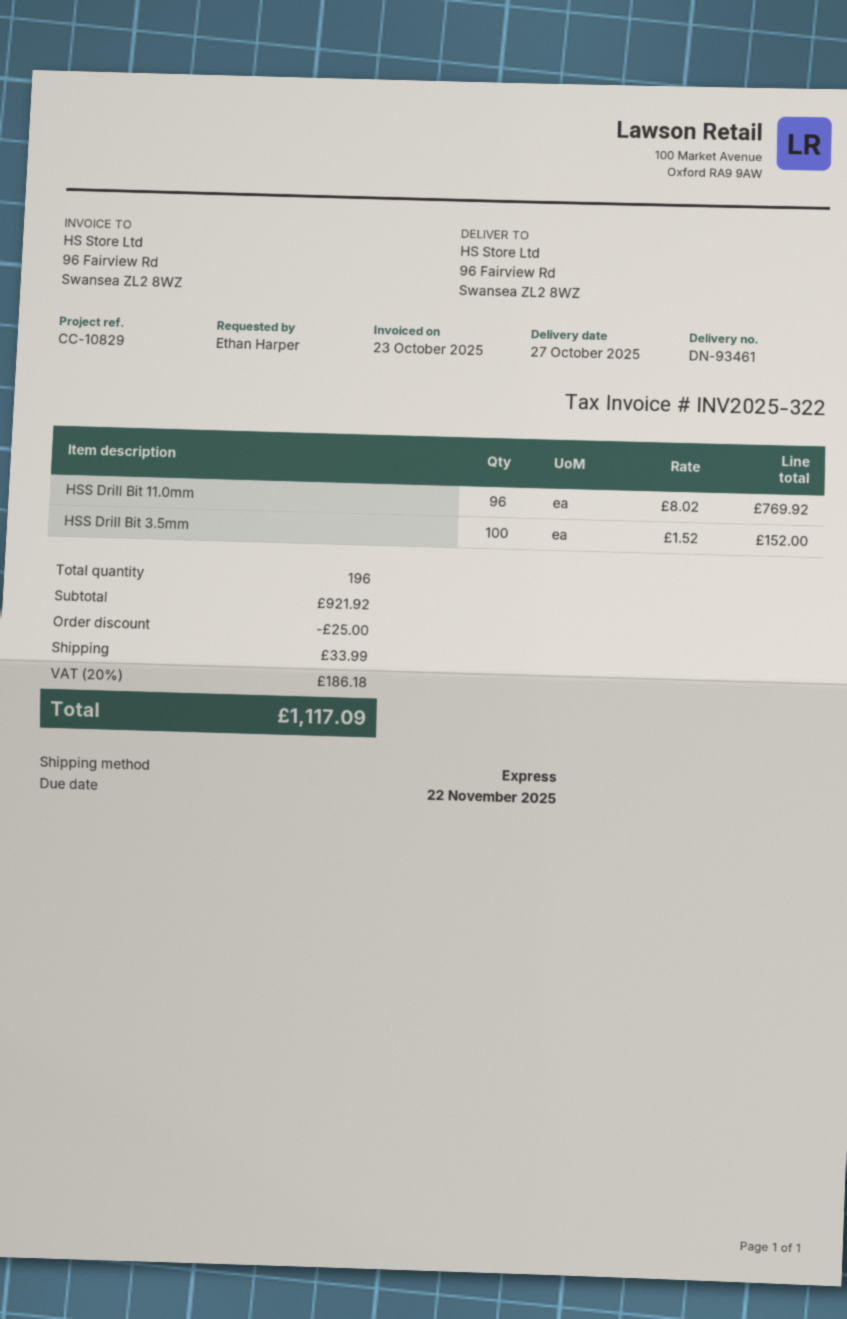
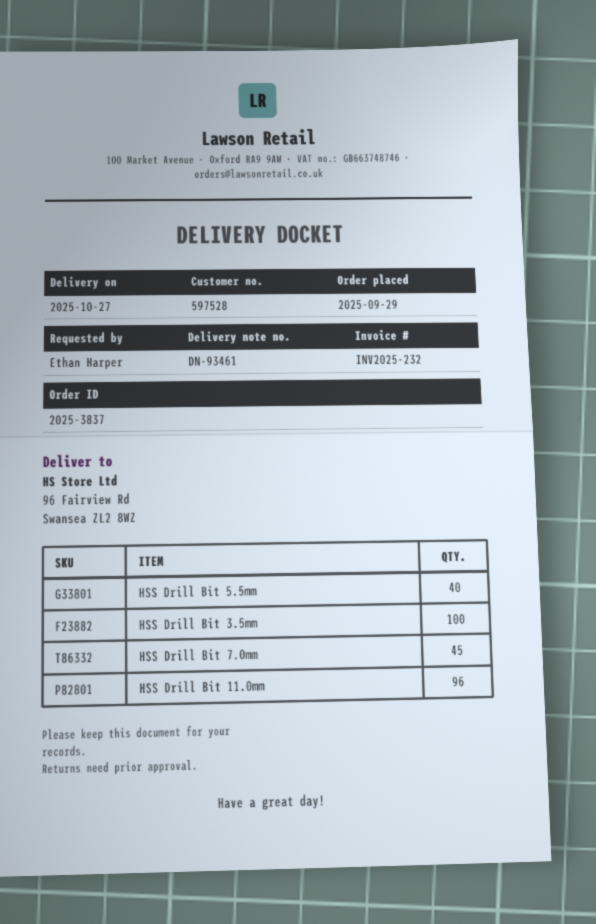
invoice number: INV2025-322 -> INV2025-232
HSS Drill Bit 5.5mm: none -> 40
HSS Drill Bit 7.0mm: none -> 45

